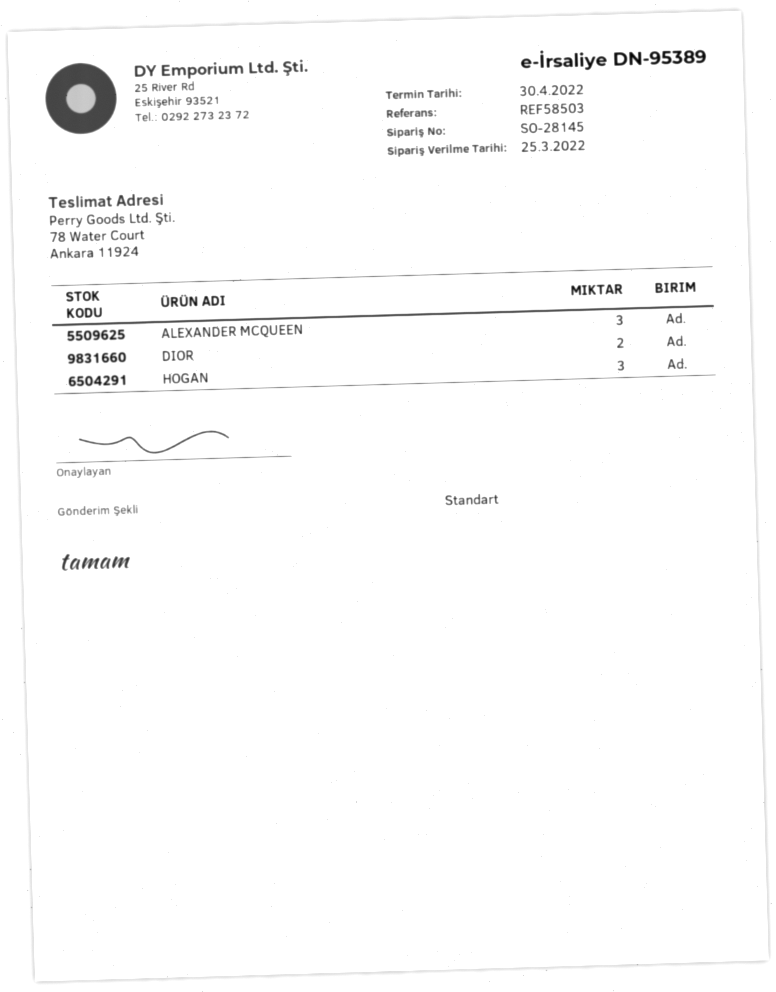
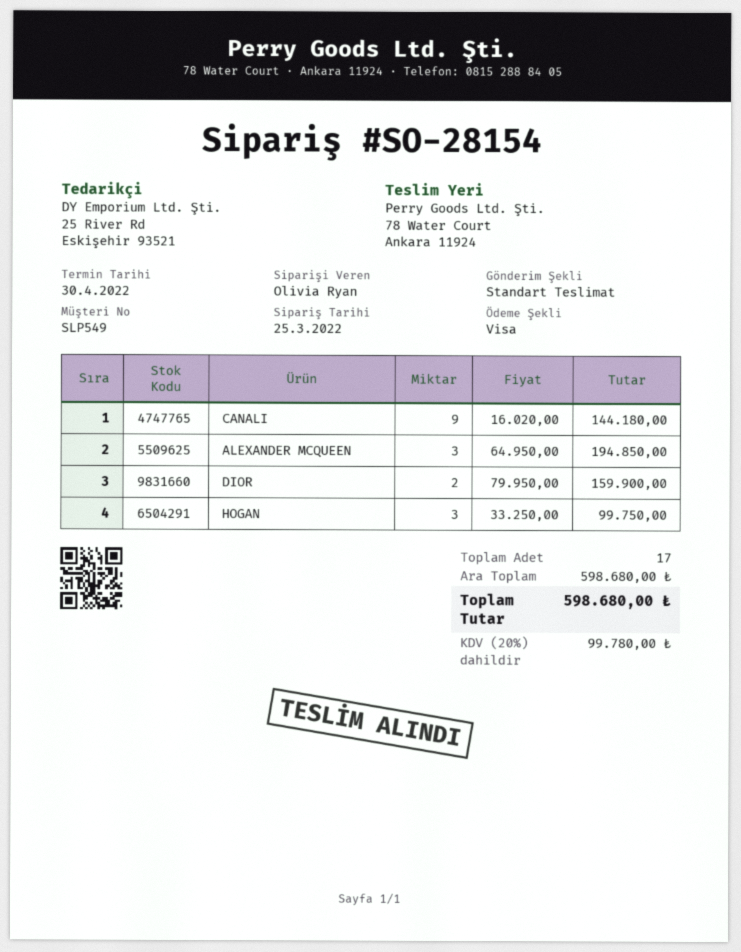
order number: SO-28145 -> SO-28154
CANALI: none -> 9

